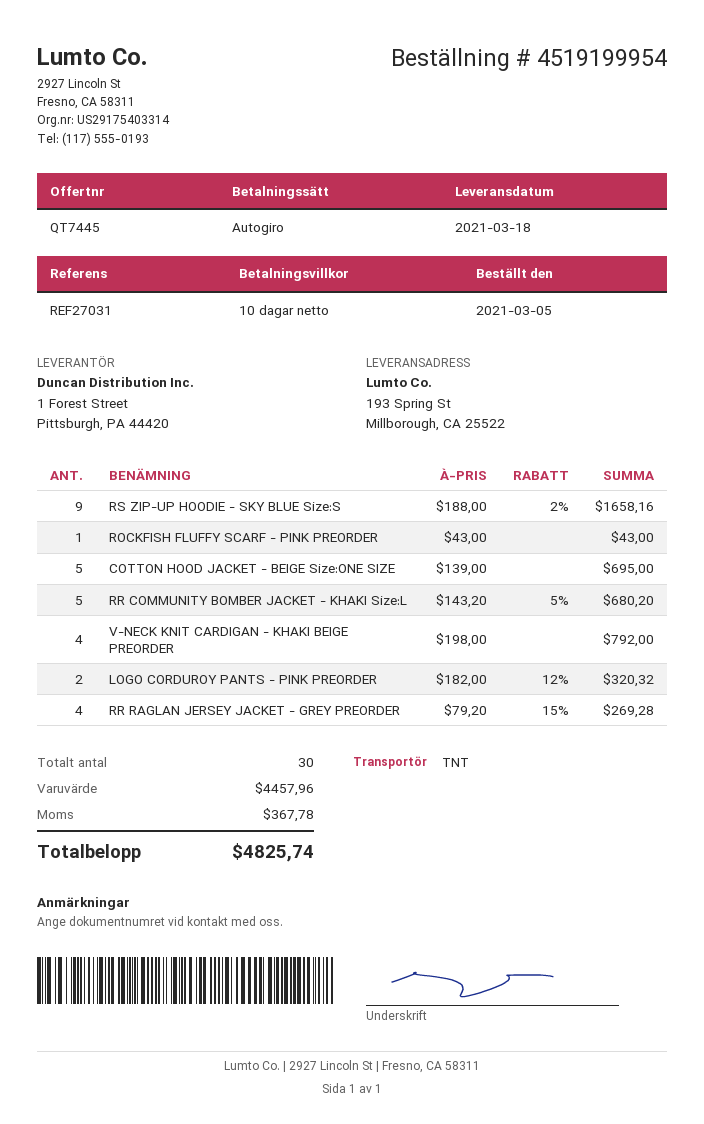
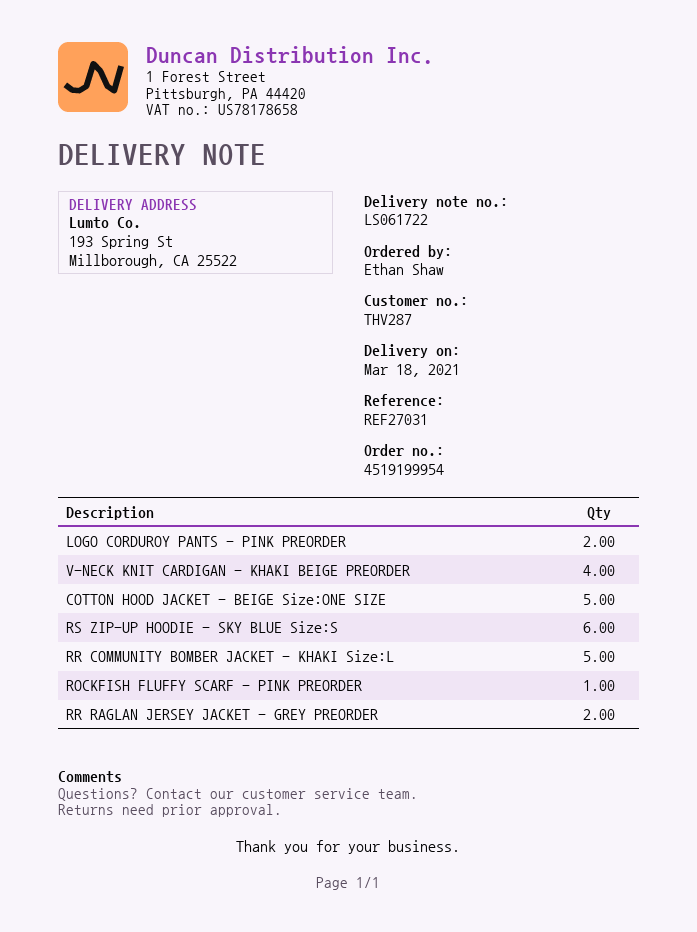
RS ZIP-UP HOODIE - SKY BLUE Size:S: 9 -> 6
RR RAGLAN JERSEY JACKET - GREY PREORDER: 4 -> 2

